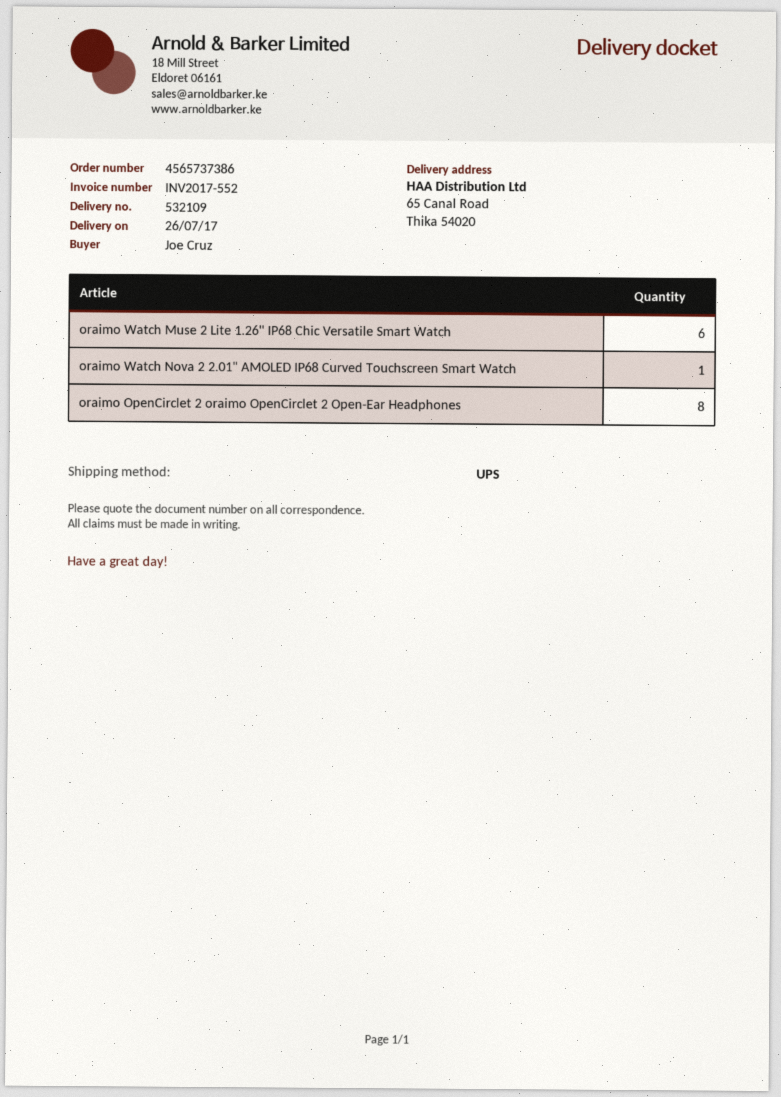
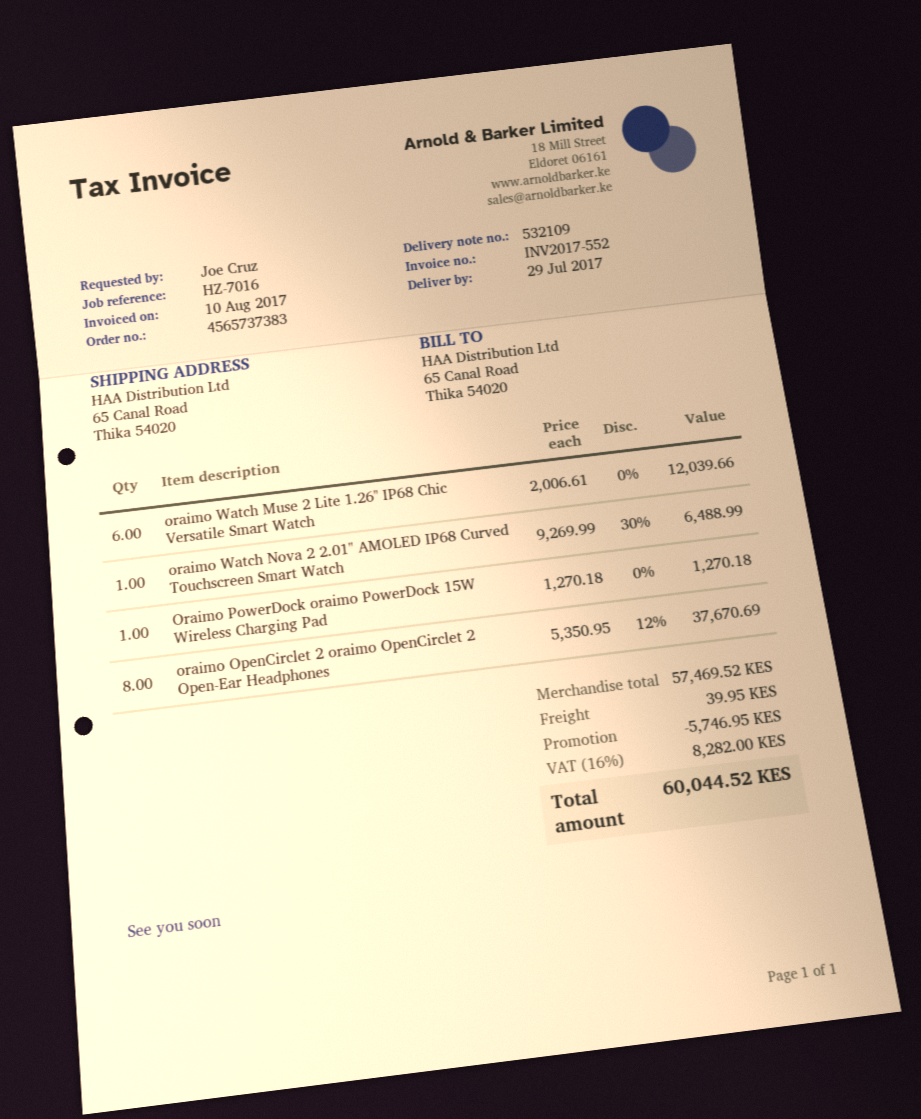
order number: 4565737386 -> 4565737383
delivery date: 2017-07-26 -> 2017-07-29
Oraimo PowerDock oraimo PowerDock 15W Wireless Charging Pad: none -> 1

